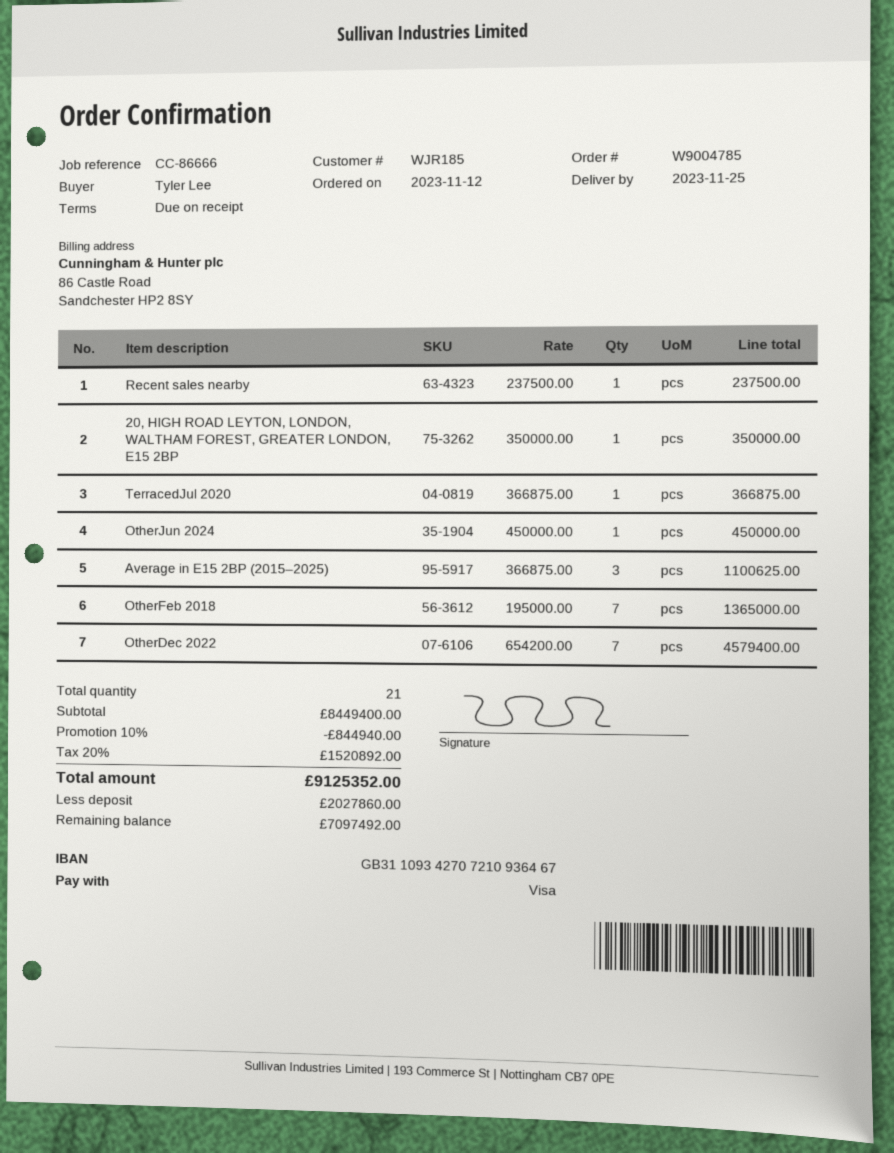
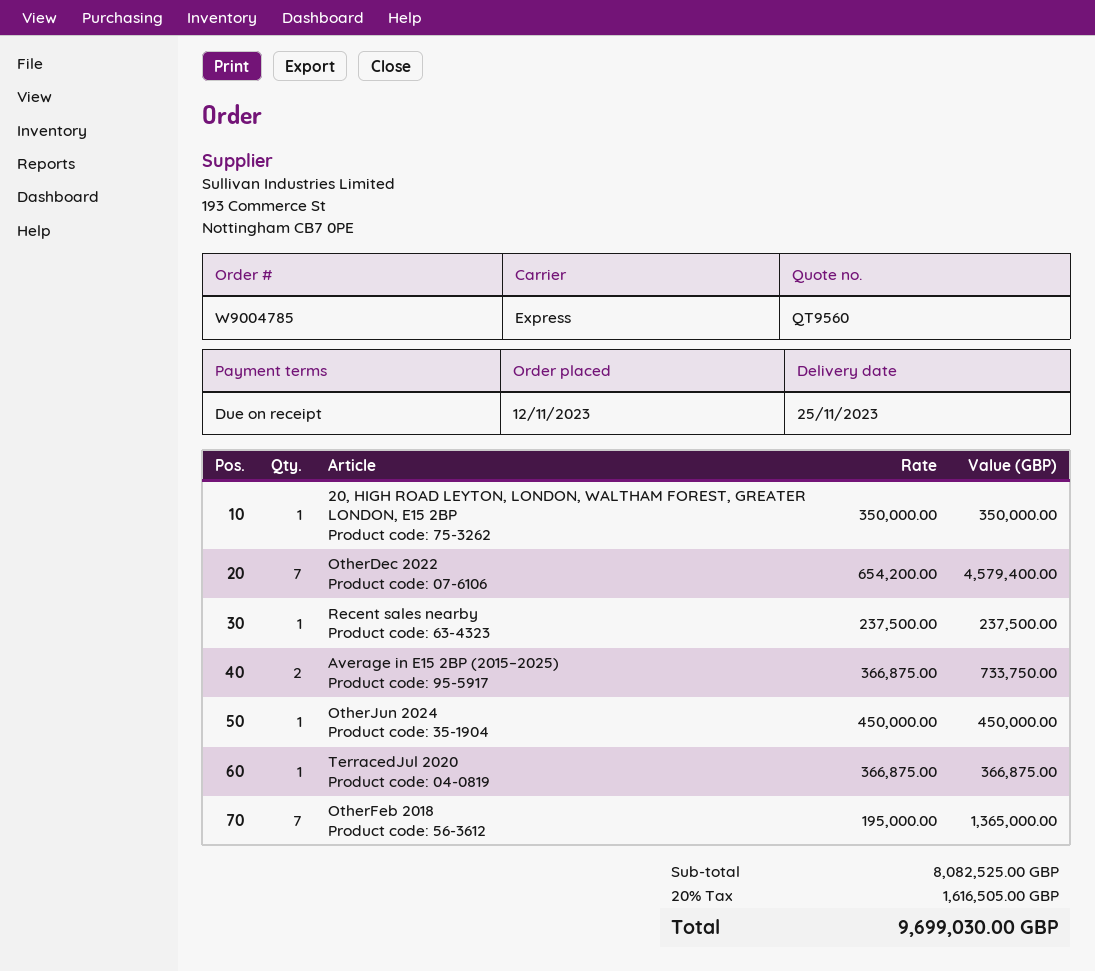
Average in E15 2BP (2015–2025): 3 x 366875.00 = 1100625.00 -> 2 x 366875.00 = 733750.00
subtotal: 8449400.00 -> 8082525.00
discount: 10% = 844940.00 -> none
tax: 20% = 1520892.00 -> 20% = 1616505.00
total: 9125352.00 -> 9699030.00

